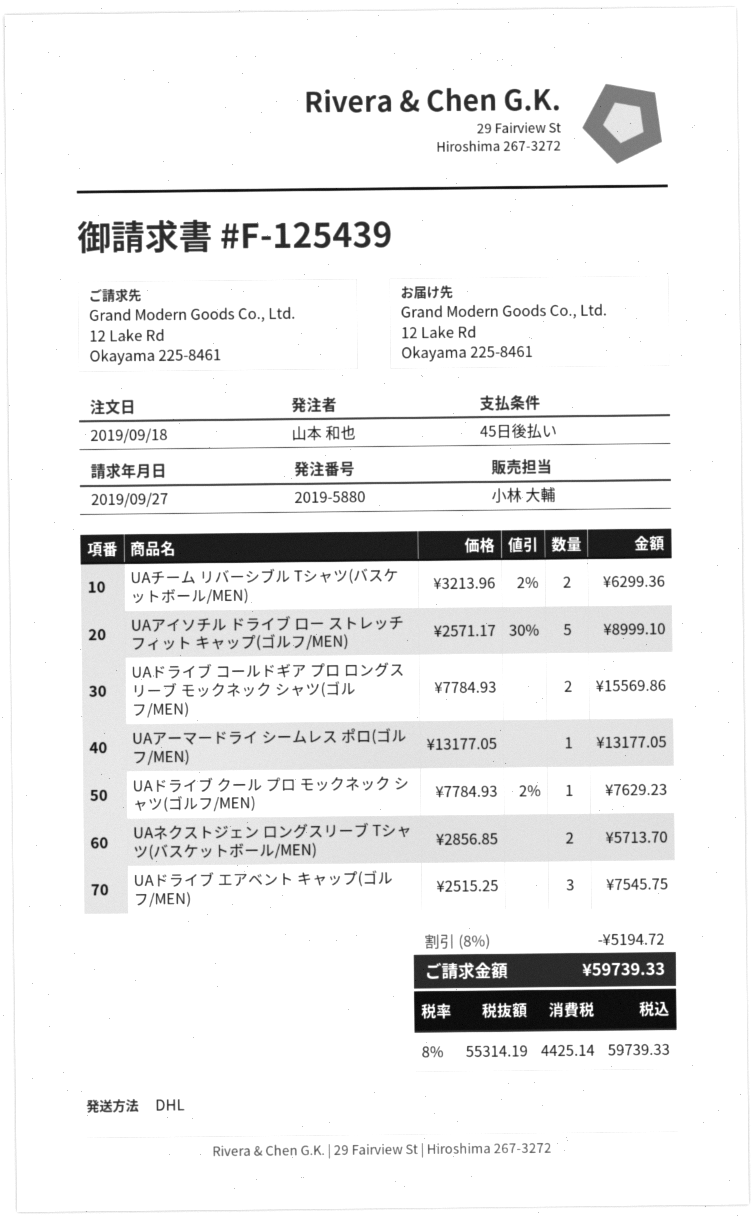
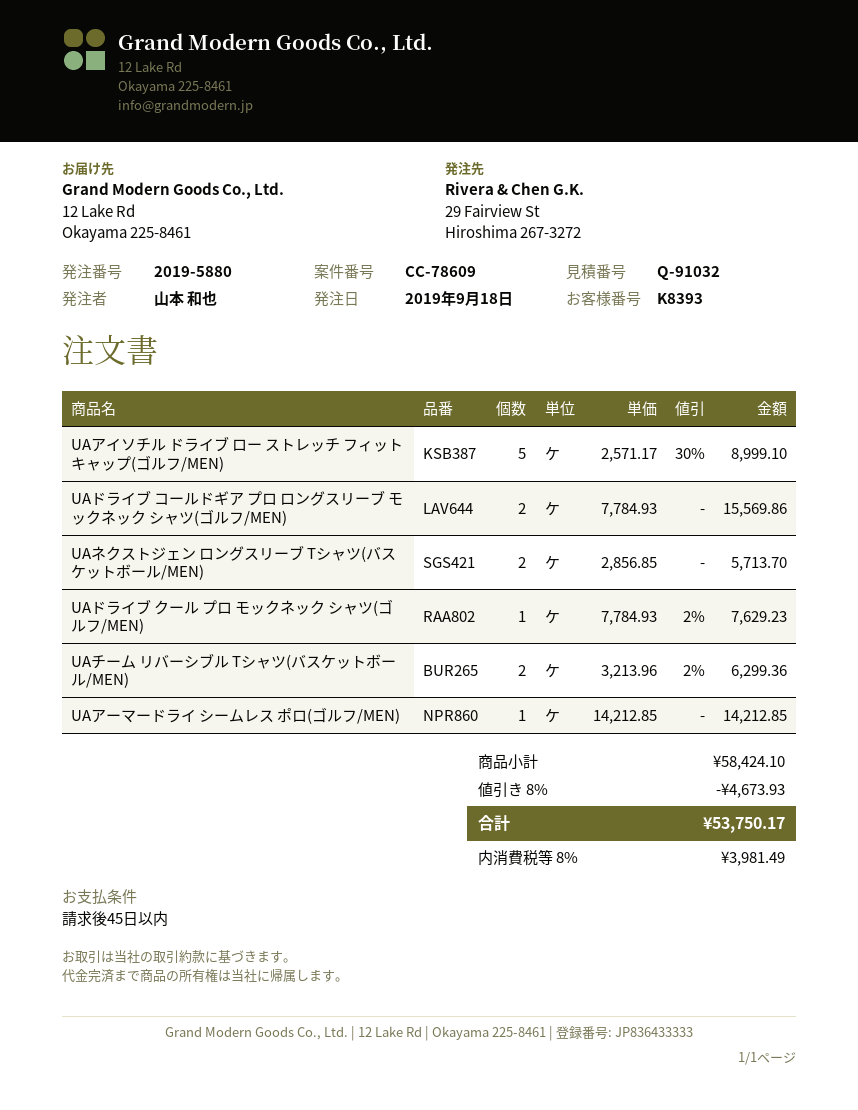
UAアーマードライ シームレス ポロ(ゴルフ/MEN): 1 x 13177.05 = 13177.05 -> 1 x 14212.85 = 14212.85
UAドライブ エアベント キャップ(ゴルフ/MEN): 3 x 2515.25 = 7545.75 -> none
discount: 8% = 5194.72 -> 8% = 4673.93
tax: 8% = 4425.14 -> 8% = 3981.49
total: 59739.33 -> 53750.17

